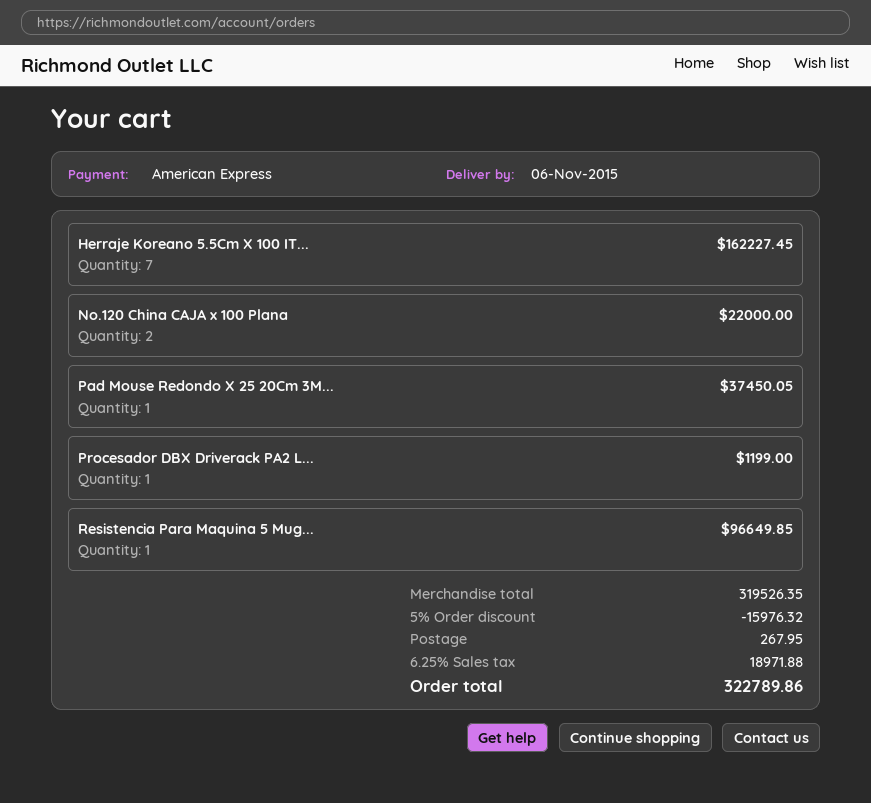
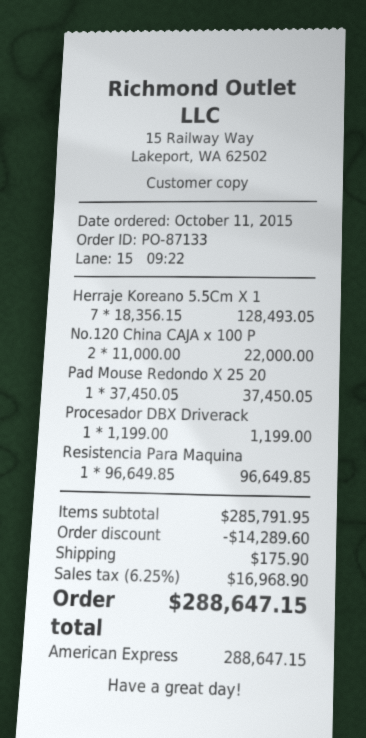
Herraje Koreano 5.5Cm X 100 IT...: 7 for 162227.45 -> 7 for 128493.05
subtotal: 319526.35 -> 285791.95
discount: 15976.32 -> 14289.60
shipping: 267.95 -> 175.90
tax: 6.25% = 18971.88 -> 6.25% = 16968.90
total: 322789.86 -> 288647.15

